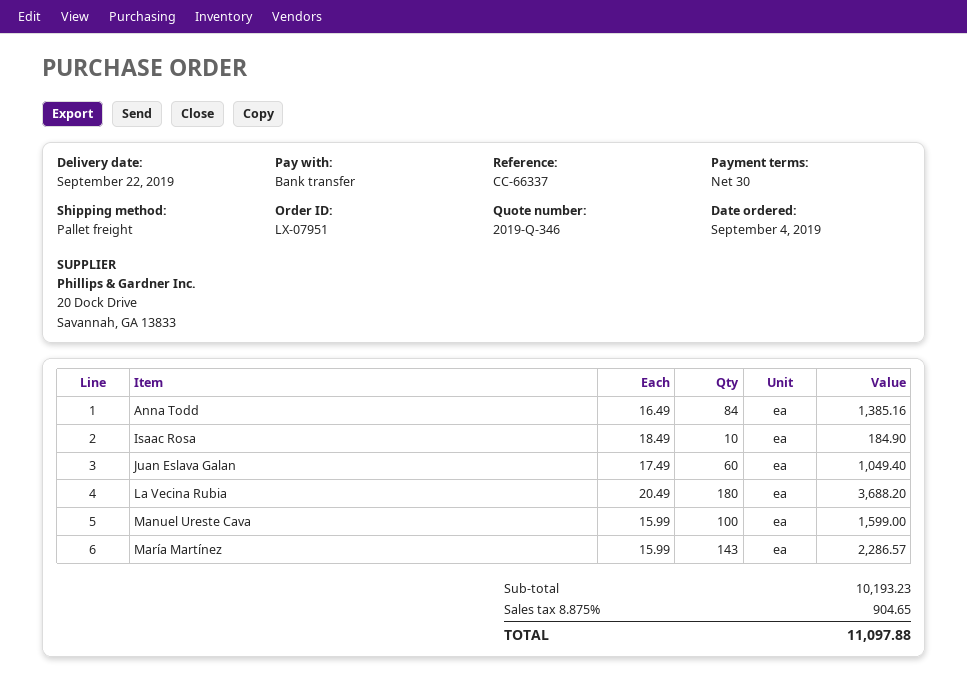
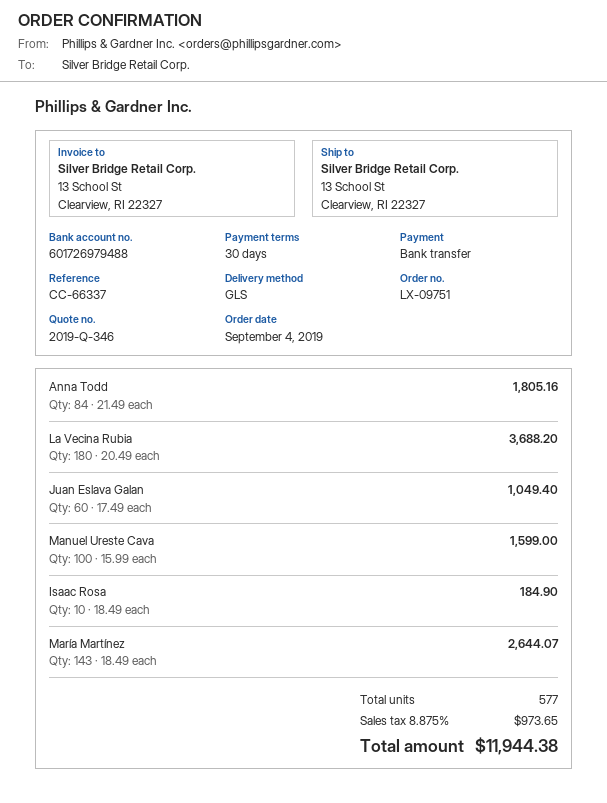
order number: LX-07951 -> LX-09751
shipping method: pallet freight -> GLS
Anna Todd: 84 x 16.49 = 1385.16 -> 84 x 21.49 = 1805.16
María Martínez: 143 x 15.99 = 2286.57 -> 143 x 18.49 = 2644.07
tax: 8.875% = 904.65 -> 8.875% = 973.65
total: 11097.88 -> 11944.38

